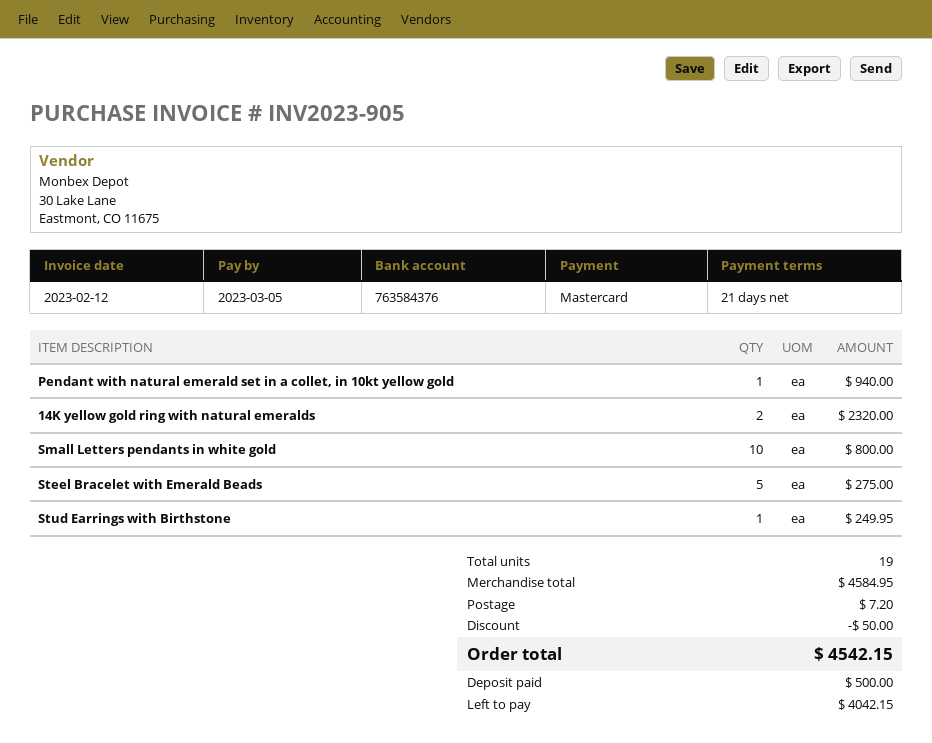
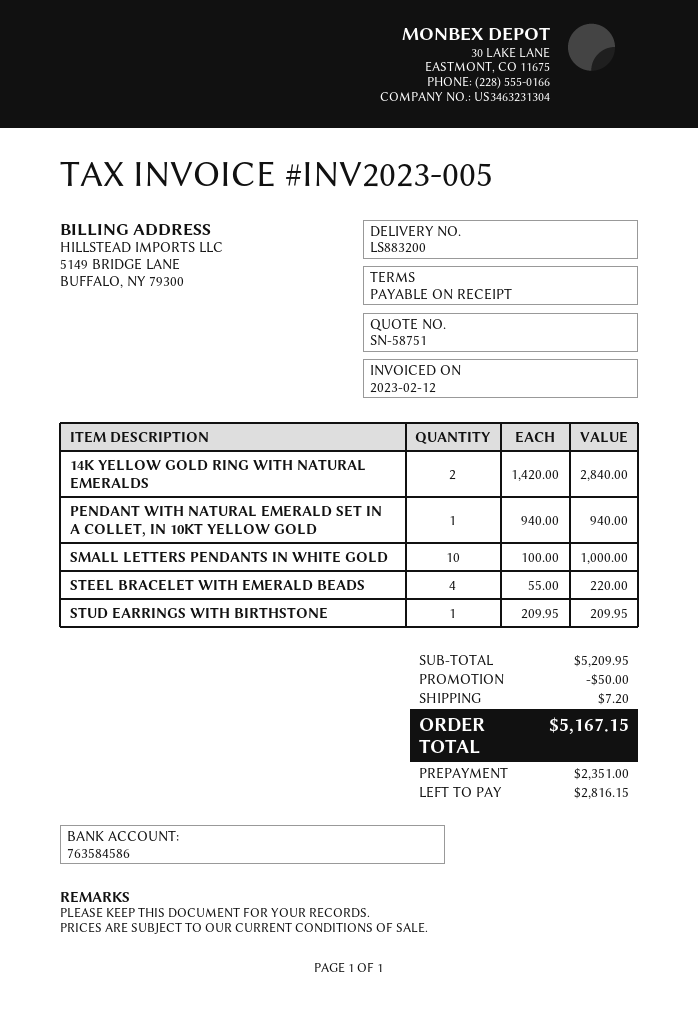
invoice number: INV2023-905 -> INV2023-005
payment terms: 21 days -> on receipt
bank account: 763584376 -> 763584586
14K yellow gold ring with natural emeralds: 2 for 2320.00 -> 2 for 2840.00
Small Letters pendants in white gold: 10 for 800.00 -> 10 for 1000.00
Steel Bracelet with Emerald Beads: 5 for 275.00 -> 4 for 220.00
Stud Earrings with Birthstone: 1 for 249.95 -> 1 for 209.95
subtotal: 4584.95 -> 5209.95
total: 4542.15 -> 5167.15
deposit: 500.00 -> 2351.00
balance: 4042.15 -> 2816.15

